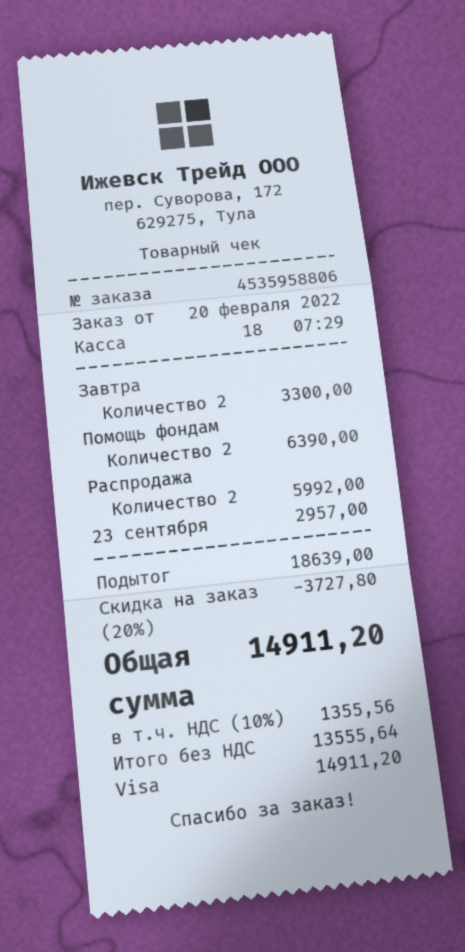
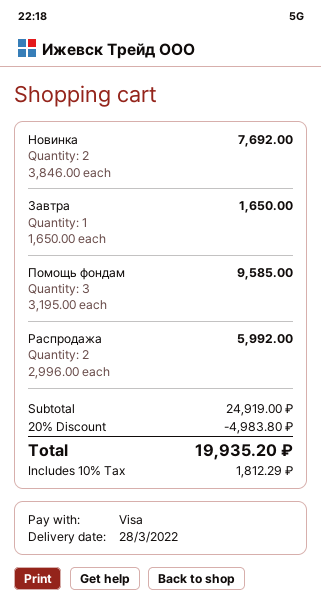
Завтра: 2 for 3300.00 -> 1 for 1650.00
Помощь фондам: 2 for 6390.00 -> 3 for 9585.00
23 сентября: 1 for 2957.00 -> none
Новинка: none -> 2 for 7692.00
subtotal: 18639.00 -> 24919.00
discount: 20% = 3727.80 -> 20% = 4983.80
tax: 10% = 1355.56 -> 10% = 1812.29
total: 14911.20 -> 19935.20

